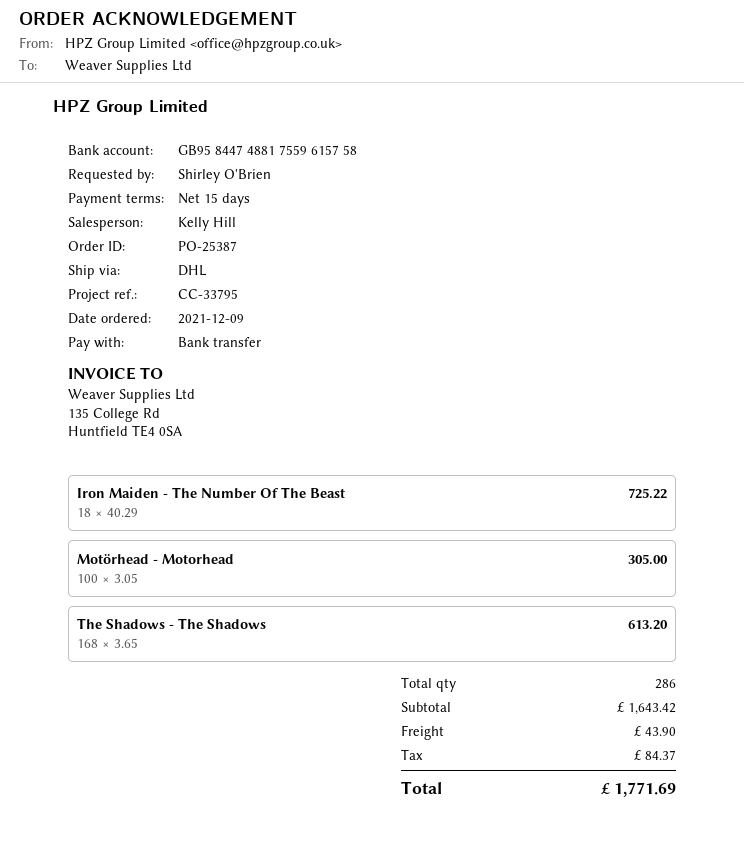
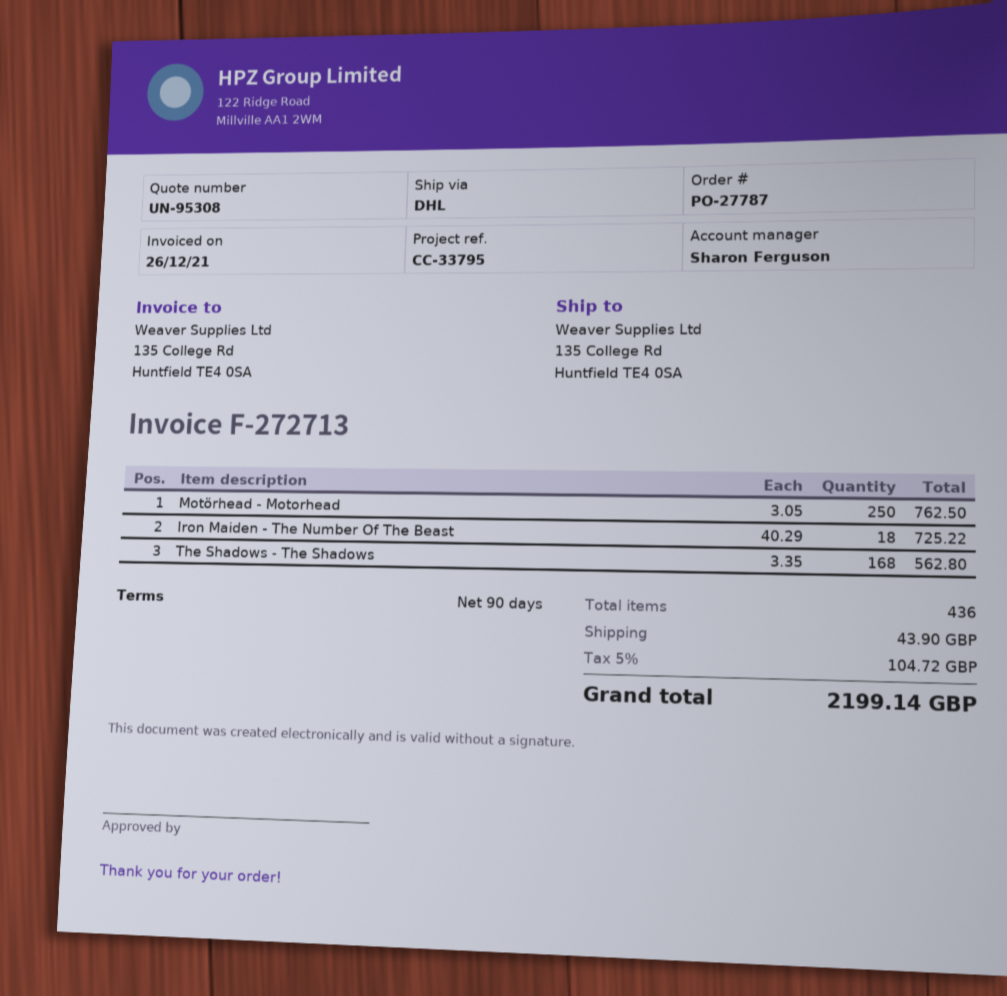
order number: PO-25387 -> PO-27787
payment terms: 15 days -> 90 days
sales rep: Kelly Hill -> Sharon Ferguson
Motörhead - Motorhead: 100 x 3.05 = 305.00 -> 250 x 3.05 = 762.50
The Shadows - The Shadows: 168 x 3.65 = 613.20 -> 168 x 3.35 = 562.80
total quantity: 286 -> 436
tax: 84.37 -> 104.72
total: 1771.69 -> 2199.14

